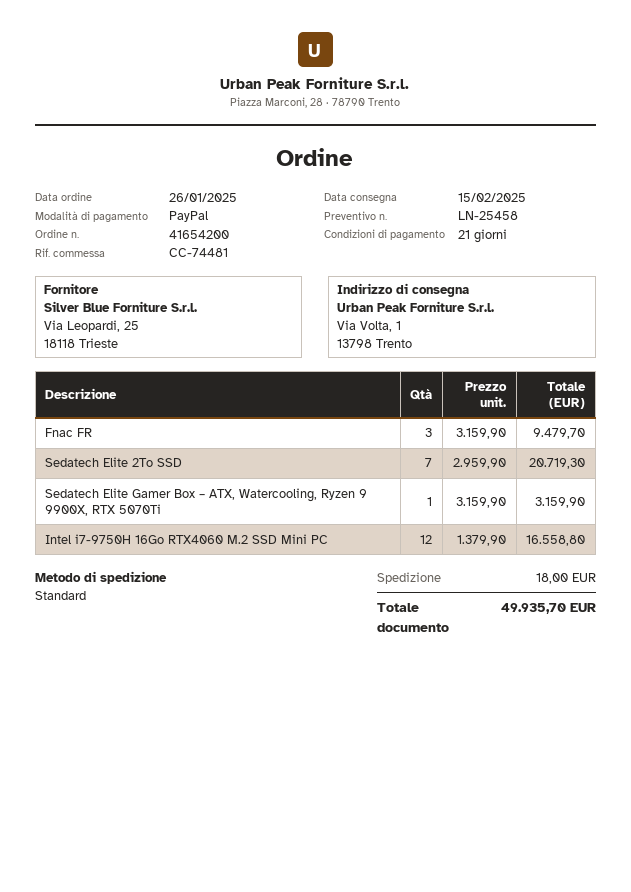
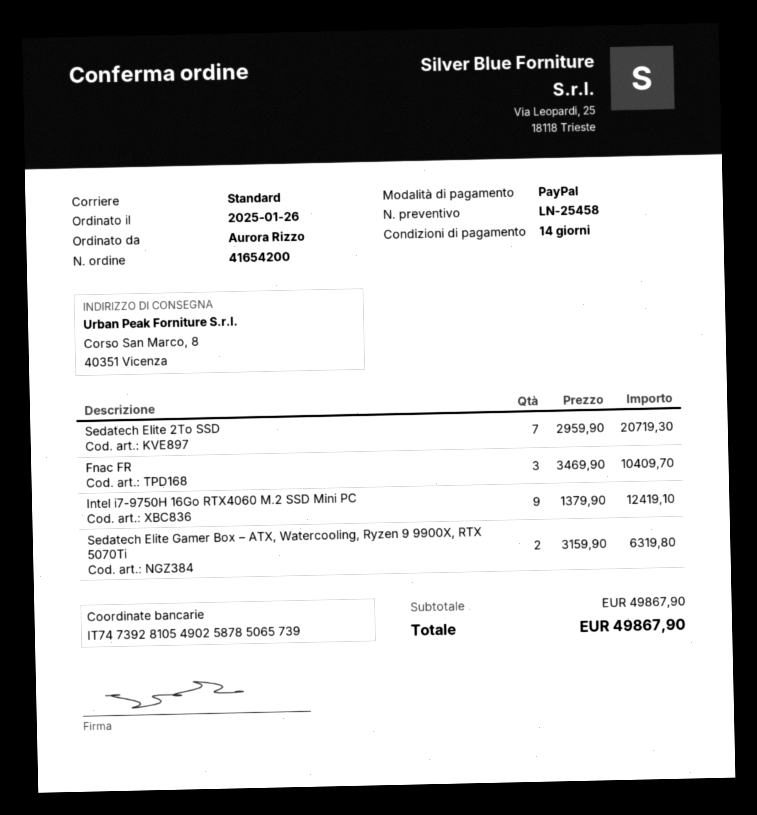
payment terms: 21 days -> 14 days
ship to: Via Volta, 1, 13798 Trento -> Corso San Marco, 8, 40351 Vicenza
Fnac FR: 3 x 3159.90 = 9479.70 -> 3 x 3469.90 = 10409.70
Sedatech Elite Gamer Box – ATX, Watercooling, Ryzen 9 9900X, RTX 5070Ti: 1 x 3159.90 = 3159.90 -> 2 x 3159.90 = 6319.80
Intel i7-9750H 16Go RTX4060 M.2 SSD Mini PC: 12 x 1379.90 = 16558.80 -> 9 x 1379.90 = 12419.10
shipping: 18.00 -> none
total: 49935.70 -> 49867.90

